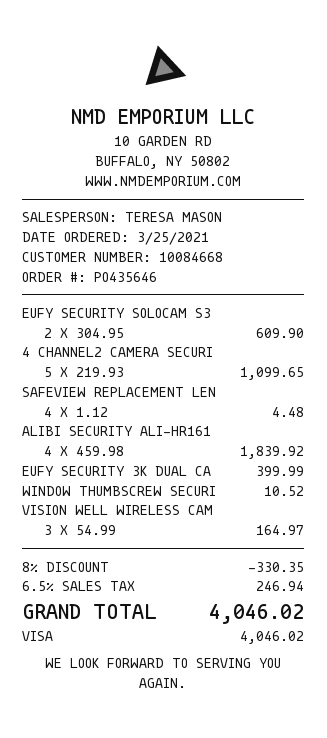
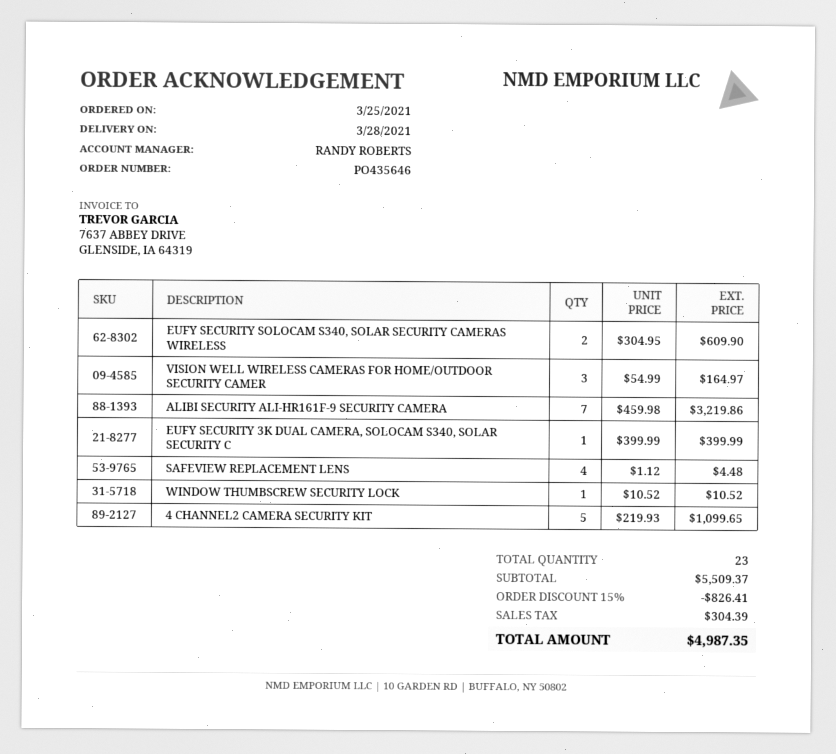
sales rep: TERESA MASON -> RANDY ROBERTS
ALIBI SECURITY ALI-HR161: 4 x 459.98 = 1839.92 -> 7 x 459.98 = 3219.86
discount: 8% = 330.35 -> 15% = 826.41
tax: 246.94 -> 304.39
total: 4046.02 -> 4987.35

